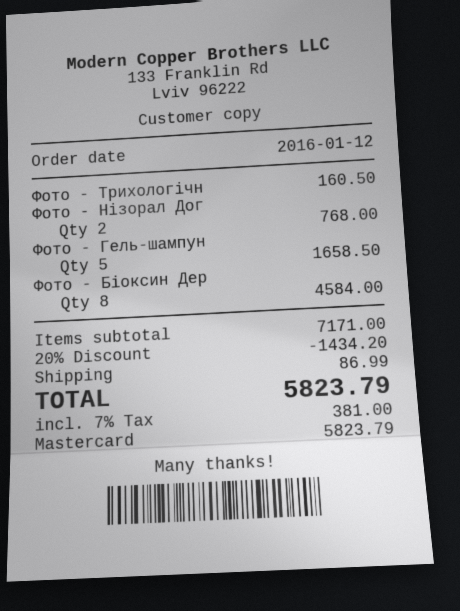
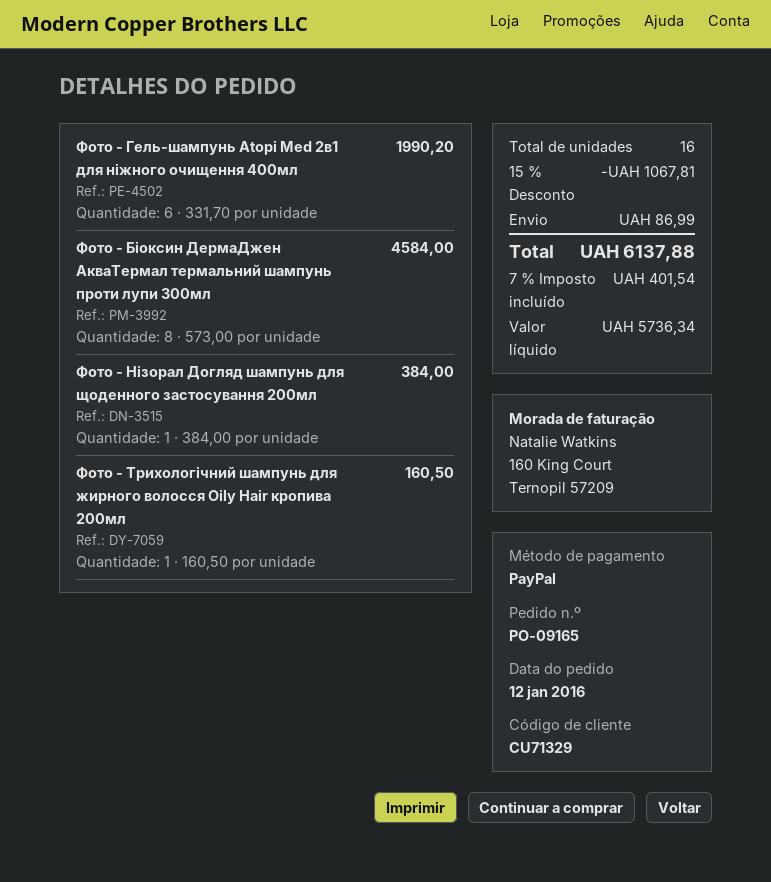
payment method: Mastercard -> PayPal
Фото - Нізорал Дог: 2 for 768.00 -> 1 for 384.00
Фото - Гель-шампун: 5 for 1658.50 -> 6 for 1990.20
discount: 20% = 1434.20 -> 15% = 1067.81
tax: 7% = 381.00 -> 7% = 401.54
total: 5823.79 -> 6137.88

